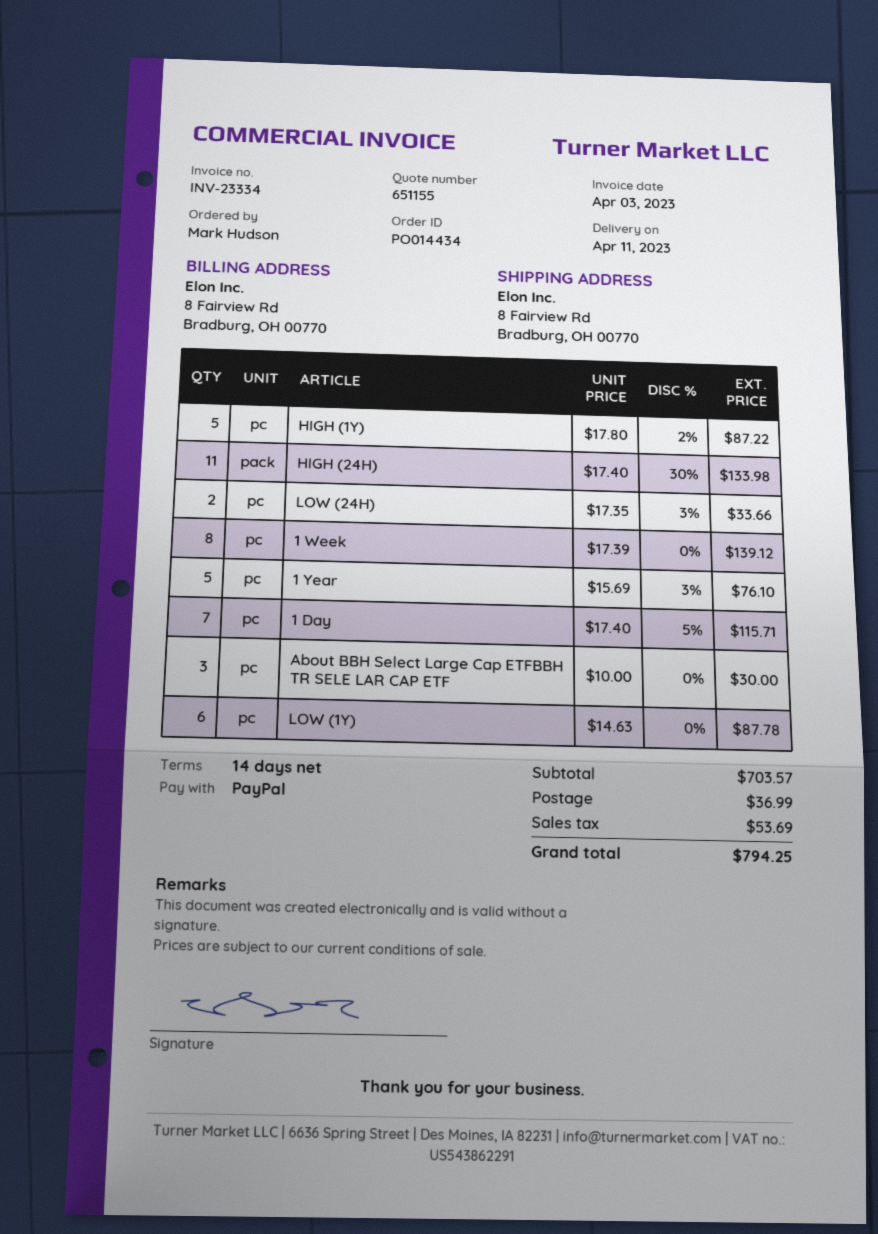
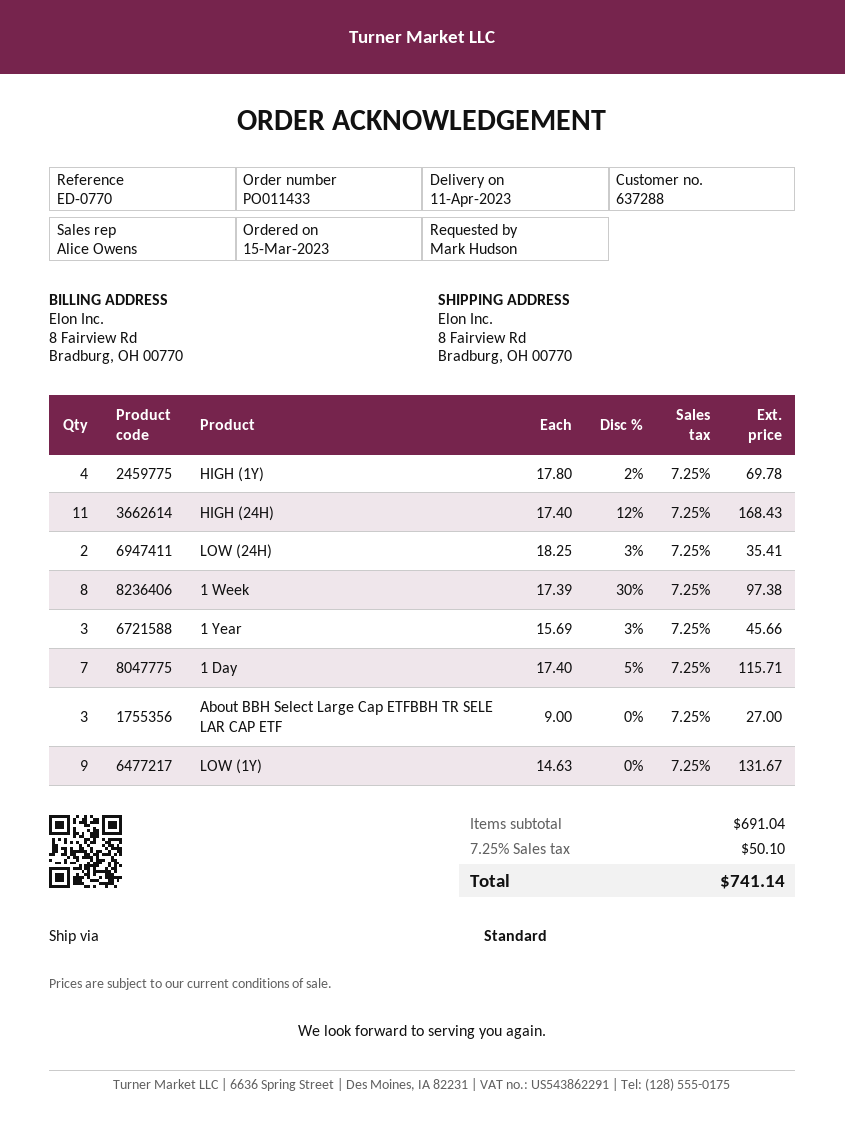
order number: PO014434 -> PO011433
HIGH (1Y): 5 x 17.80 - 2% = 87.22 -> 4 x 17.80 - 2% = 69.78
HIGH (24H): 11 x 17.40 - 30% = 133.98 -> 11 x 17.40 - 12% = 168.43
LOW (24H): 2 x 17.35 - 3% = 33.66 -> 2 x 18.25 - 3% = 35.41
1 Week: 8 x 17.39 = 139.12 -> 8 x 17.39 - 30% = 97.38
1 Year: 5 x 15.69 - 3% = 76.10 -> 3 x 15.69 - 3% = 45.66
About BBH Select Large Cap ETFBBH TR SELE LAR CAP ETF: 3 x 10.00 = 30.00 -> 3 x 9.00 = 27.00
LOW (1Y): 6 x 14.63 = 87.78 -> 9 x 14.63 = 131.67
subtotal: 703.57 -> 691.04
shipping: 36.99 -> none
tax: 53.69 -> 50.10
total: 794.25 -> 741.14

